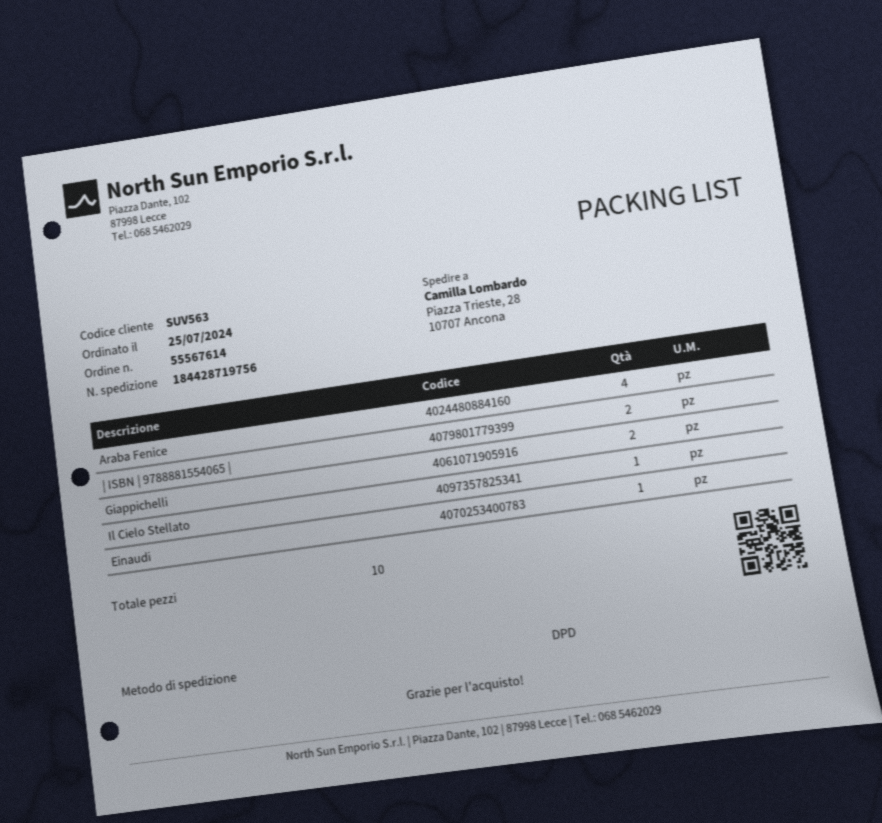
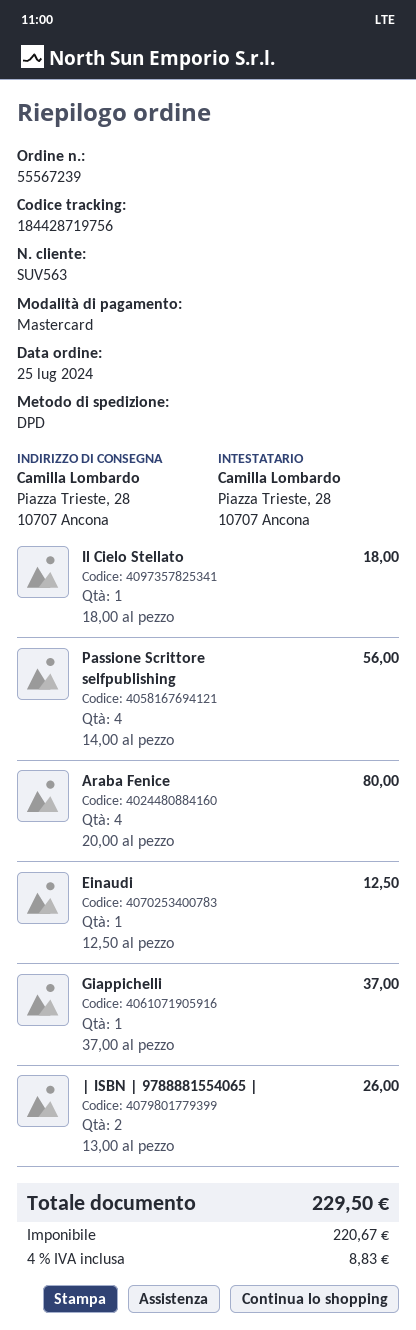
order number: 55567614 -> 55567239
Giappichelli: 2 -> 1
Passione Scrittore selfpublishing: none -> 4

